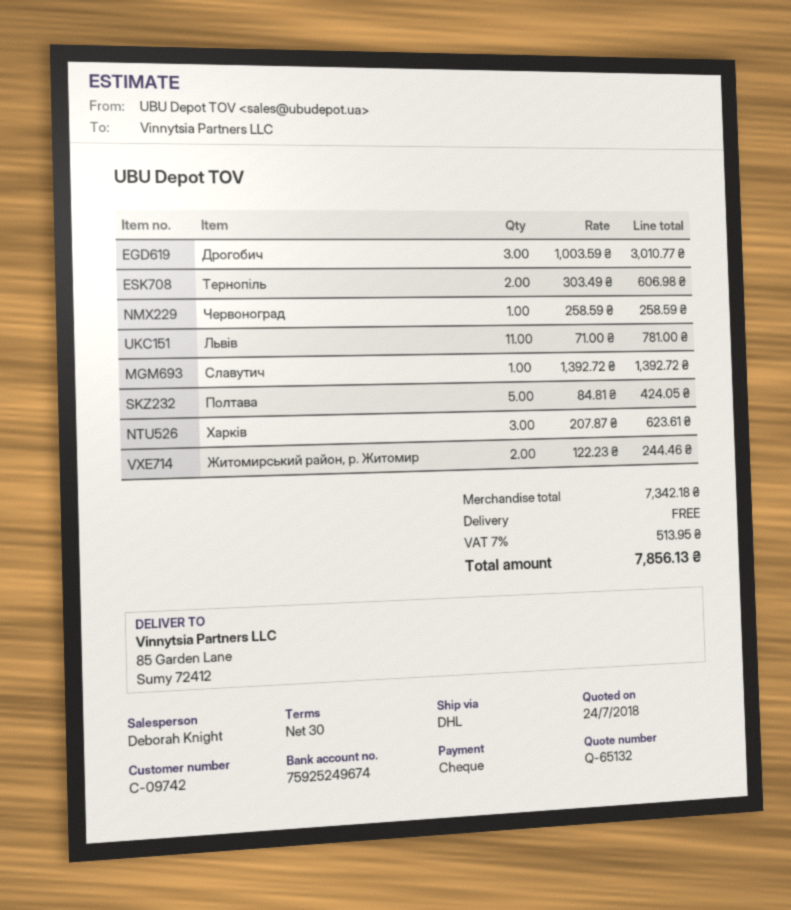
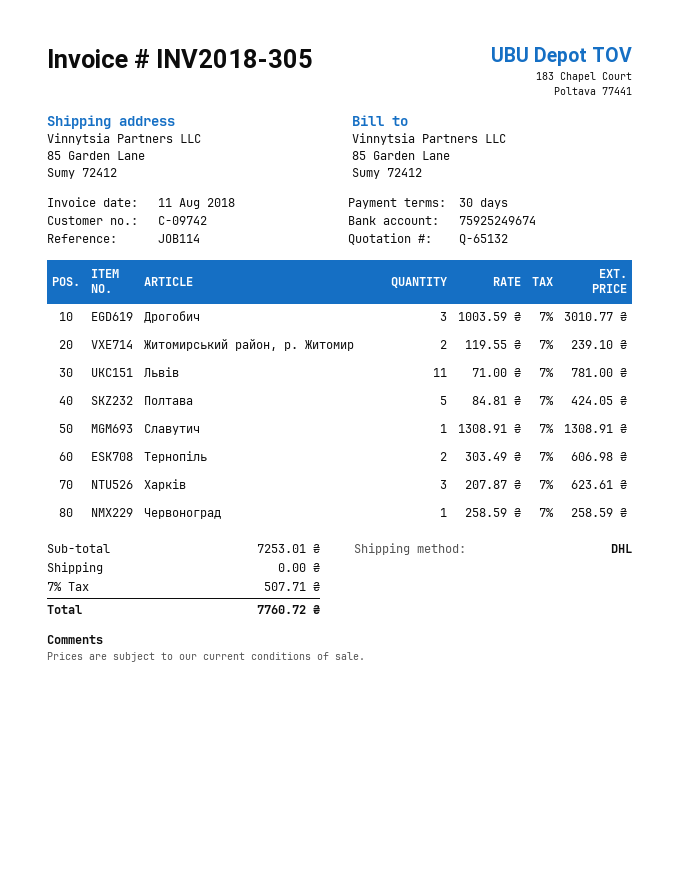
Славутич: 1 x 1392.72 = 1392.72 -> 1 x 1308.91 = 1308.91
Житомирський район, р. Житомир: 2 x 122.23 = 244.46 -> 2 x 119.55 = 239.10
subtotal: 7342.18 -> 7253.01
tax: 7% = 513.95 -> 7% = 507.71
total: 7856.13 -> 7760.72

